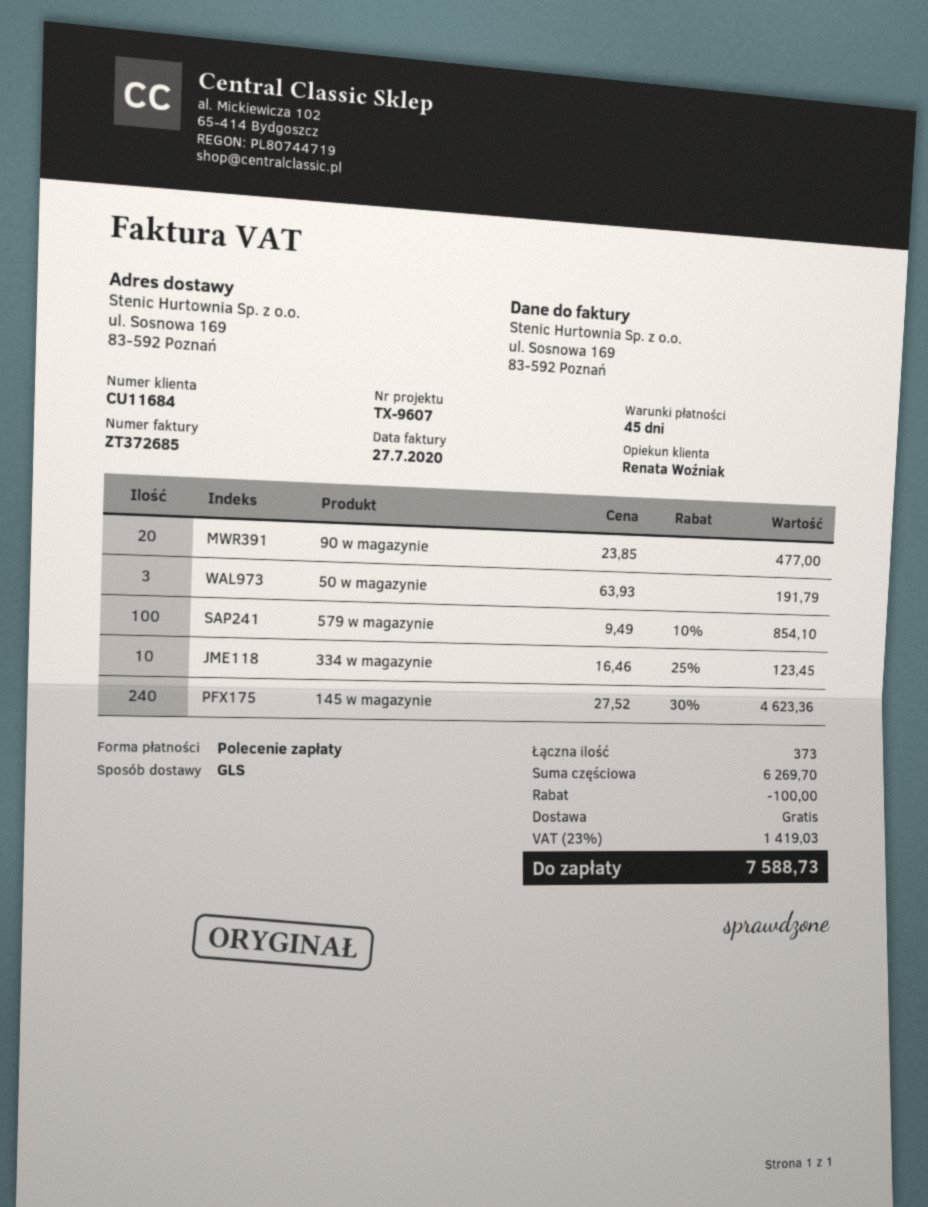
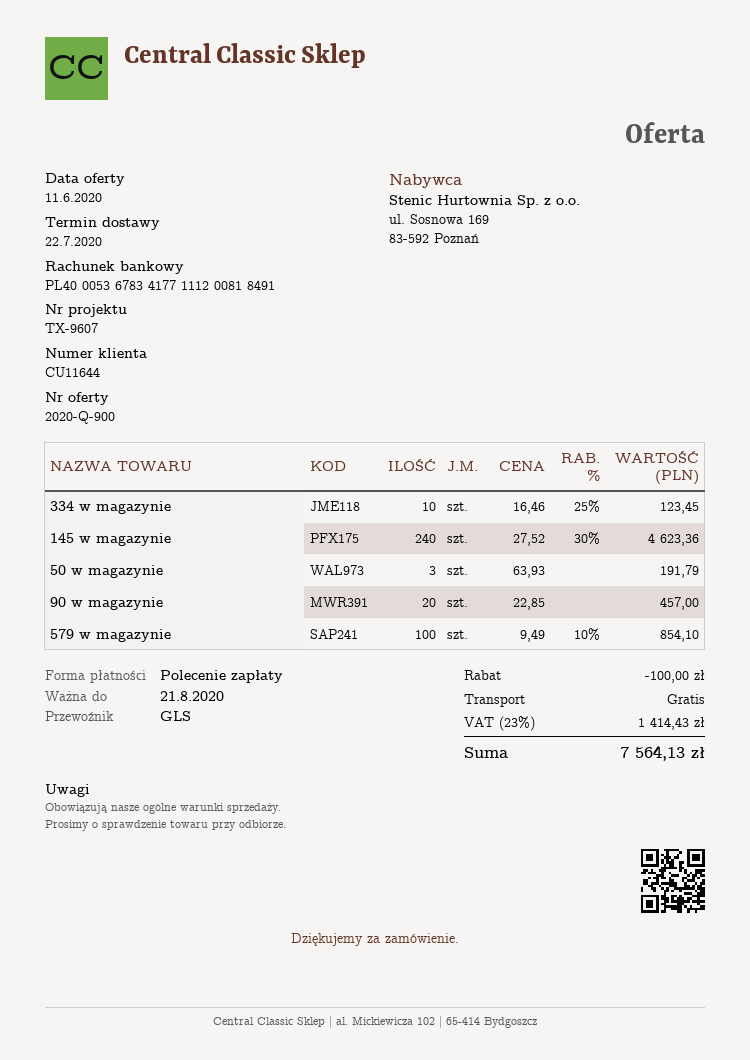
customer number: CU11684 -> CU11644
90 w magazynie: 20 x 23.85 = 477.00 -> 20 x 22.85 = 457.00
tax: 23% = 1419.03 -> 23% = 1414.43
total: 7588.73 -> 7564.13

